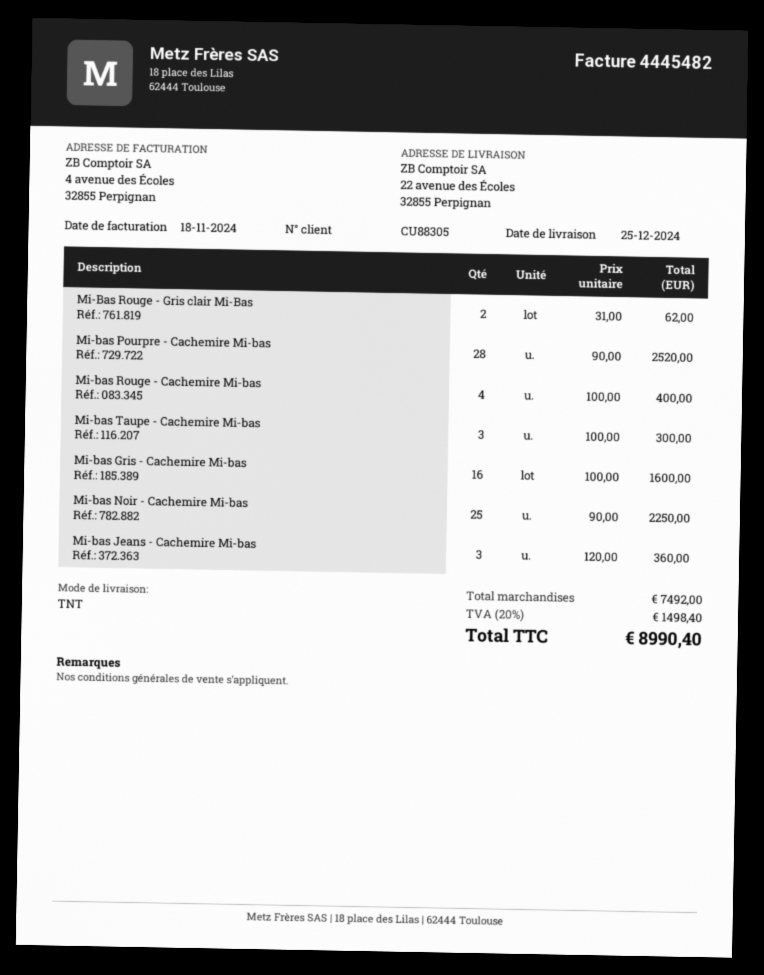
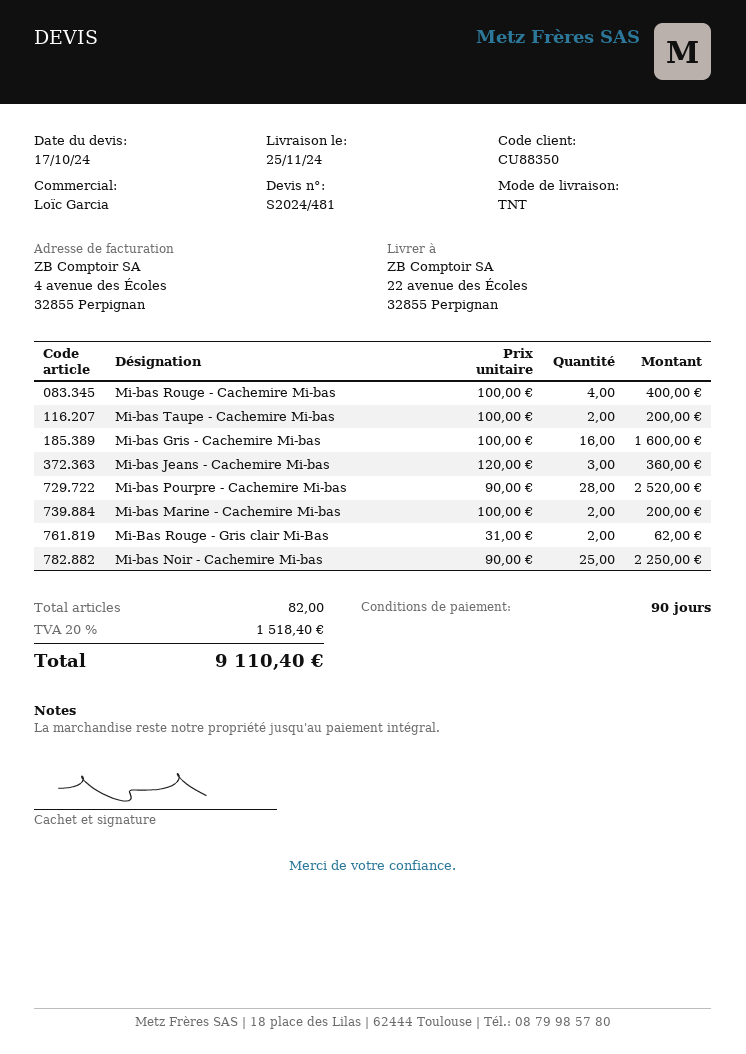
delivery date: 2024-12-25 -> 2024-11-25
customer number: CU88305 -> CU88350
Mi-bas Taupe - Cachemire Mi-bas: 3 x 100.00 = 300.00 -> 2 x 100.00 = 200.00
Mi-bas Marine - Cachemire Mi-bas: none -> 2 x 100.00 = 200.00
tax: 20% = 1498.40 -> 20% = 1518.40
total: 8990.40 -> 9110.40

